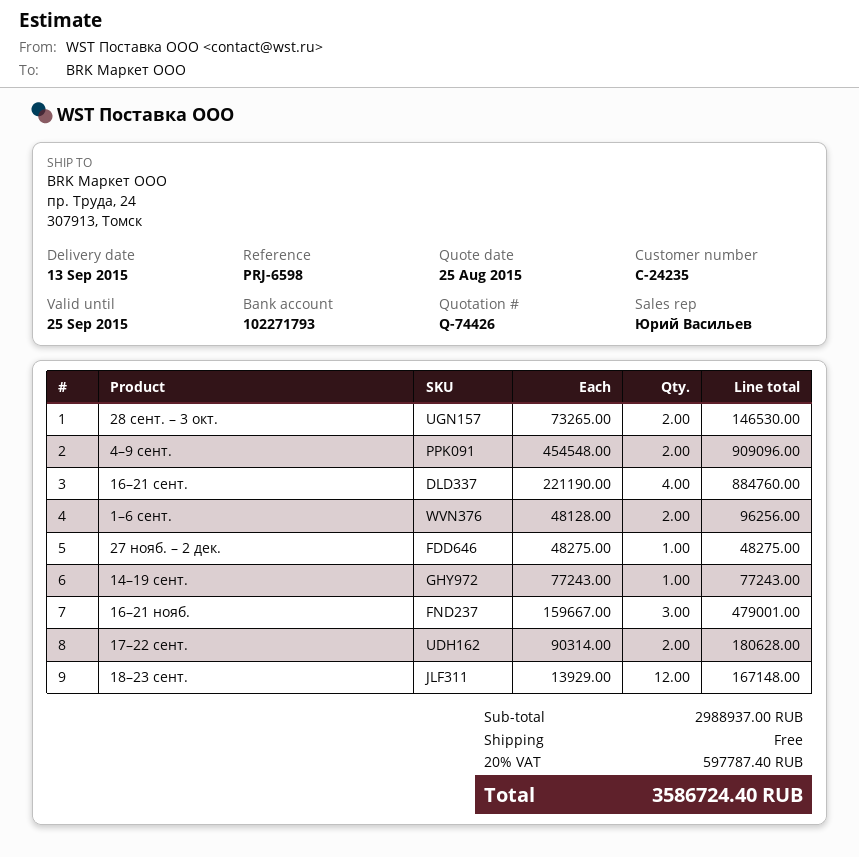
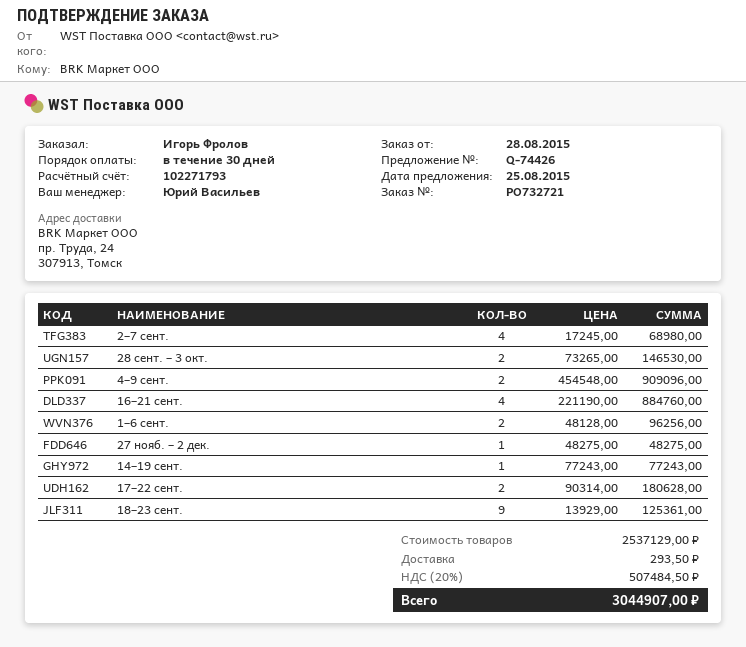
16–21 нояб.: 3 x 159667.00 = 479001.00 -> none
18–23 сент.: 12 x 13929.00 = 167148.00 -> 9 x 13929.00 = 125361.00
2–7 сент.: none -> 4 x 17245.00 = 68980.00
subtotal: 2988937.00 -> 2537129.00
shipping: 0.00 -> 293.50
tax: 20% = 597787.40 -> 20% = 507484.50
total: 3586724.40 -> 3044907.00

